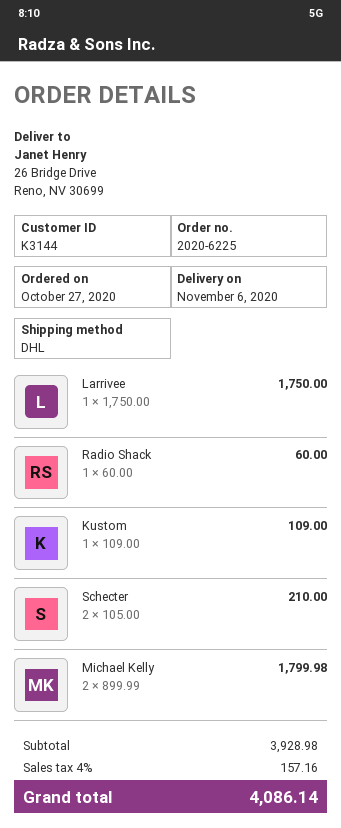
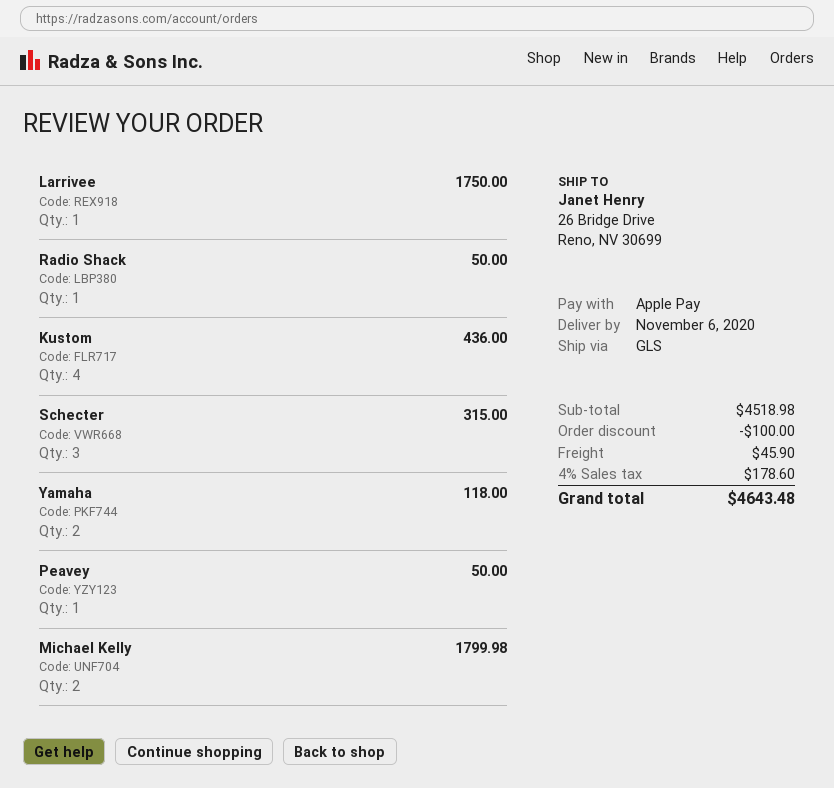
shipping method: DHL -> GLS
Radio Shack: 1 for 60.00 -> 1 for 50.00
Kustom: 1 for 109.00 -> 4 for 436.00
Schecter: 2 for 210.00 -> 3 for 315.00
Yamaha: none -> 2 for 118.00
Peavey: none -> 1 for 50.00
subtotal: 3928.98 -> 4518.98
discount: none -> 100.00
shipping: none -> 45.90
tax: 4% = 157.16 -> 4% = 178.60
total: 4086.14 -> 4643.48

